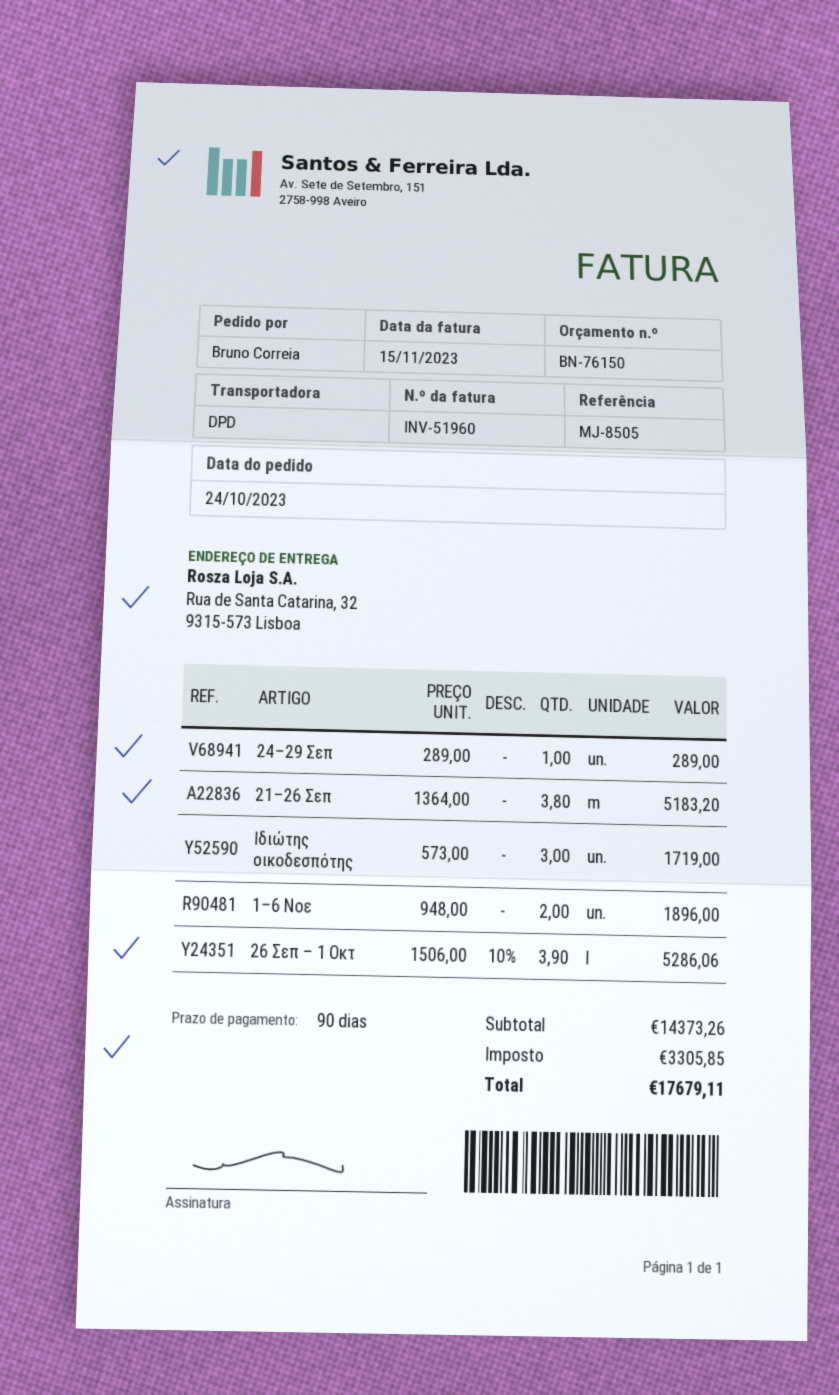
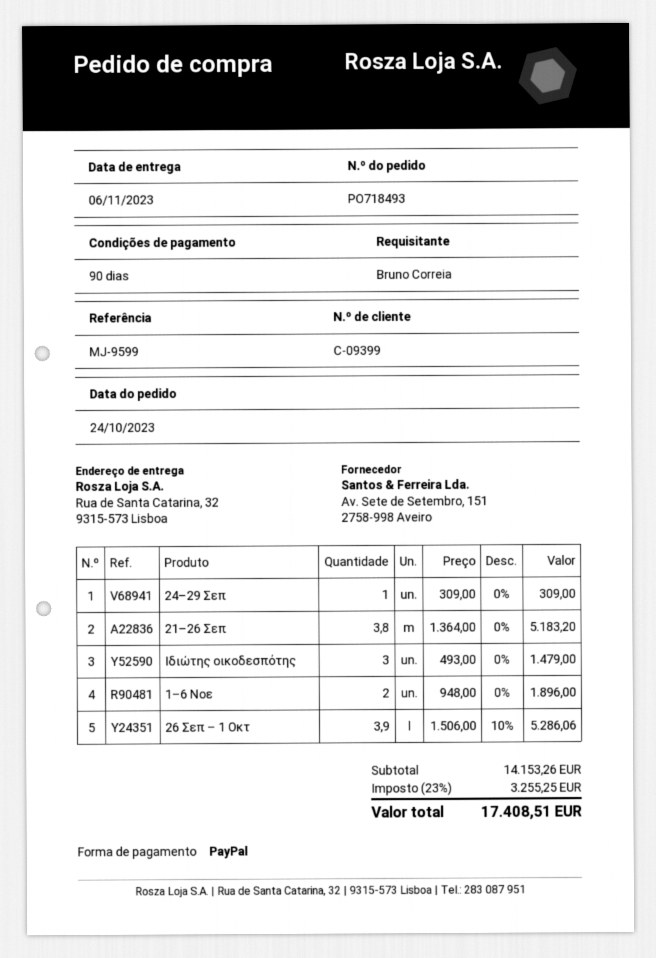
reference: MJ-8505 -> MJ-9599
24–29 Σεπ: 1 x 289.00 = 289.00 -> 1 x 309.00 = 309.00
Ιδιώτης οικοδεσπότης: 3 x 573.00 = 1719.00 -> 3 x 493.00 = 1479.00
subtotal: 14373.26 -> 14153.26
tax: 3305.85 -> 3255.25
total: 17679.11 -> 17408.51

